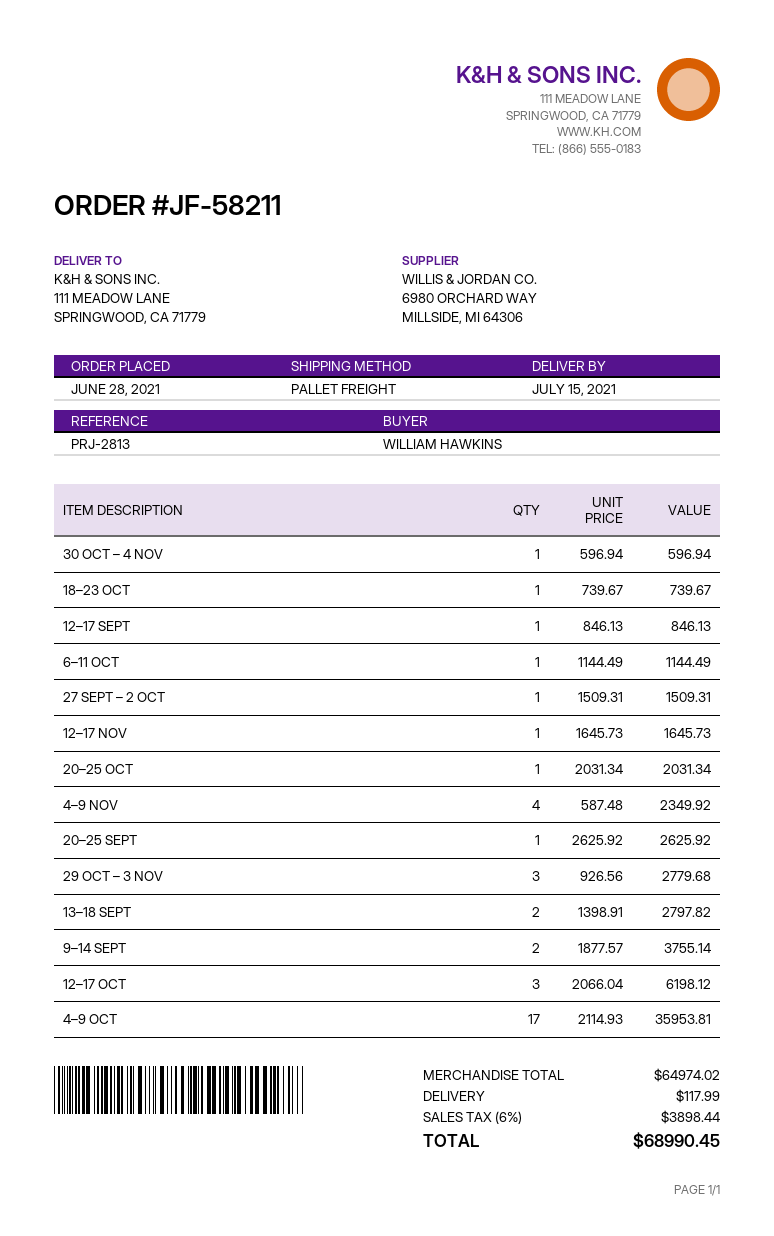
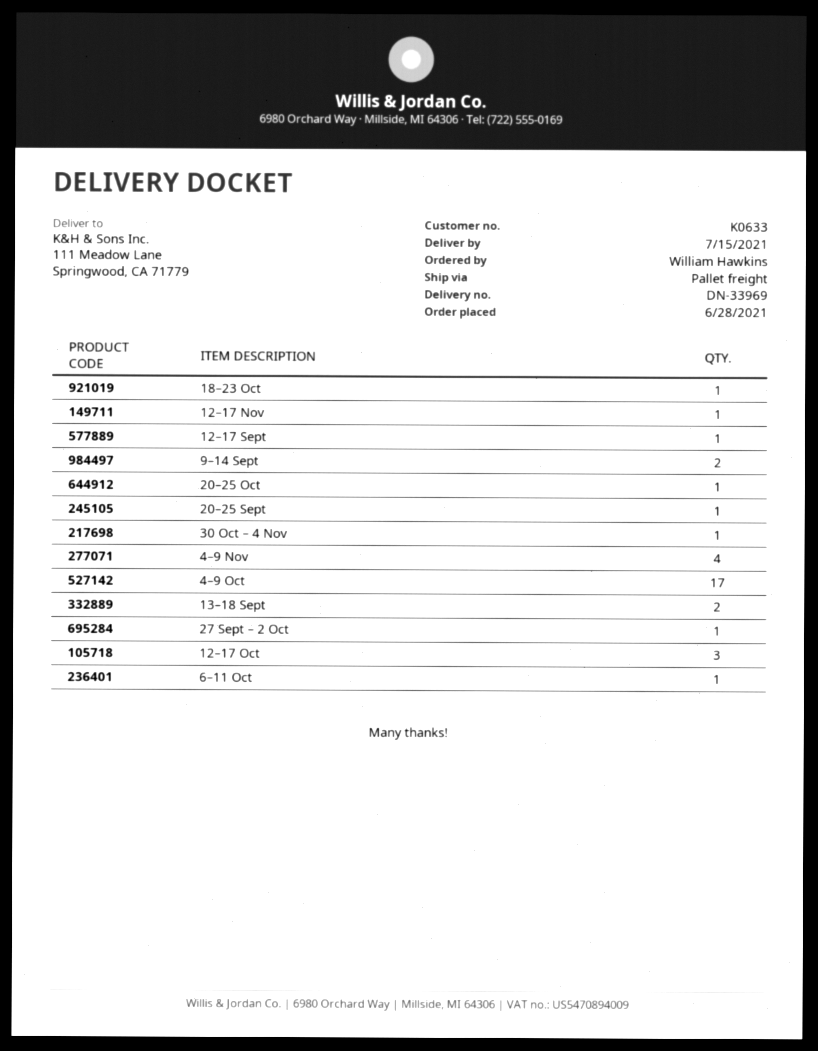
29 OCT – 3 NOV: 3 -> none

